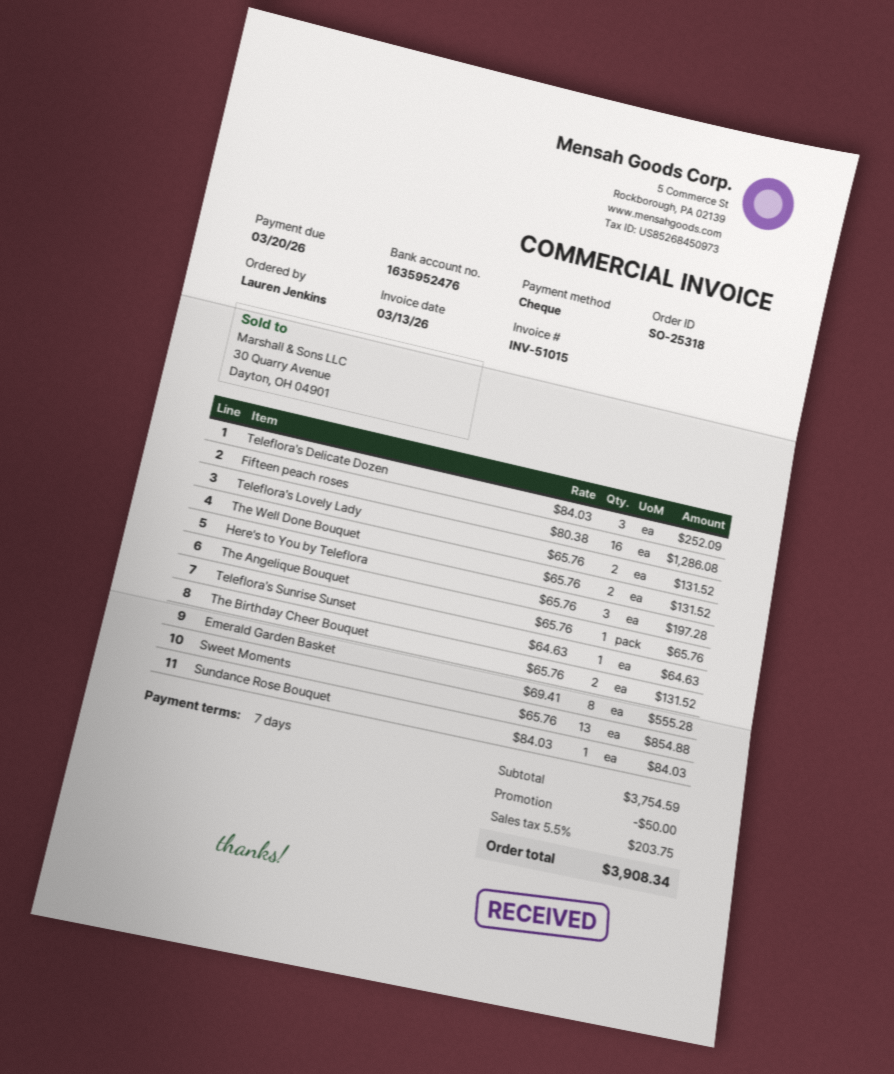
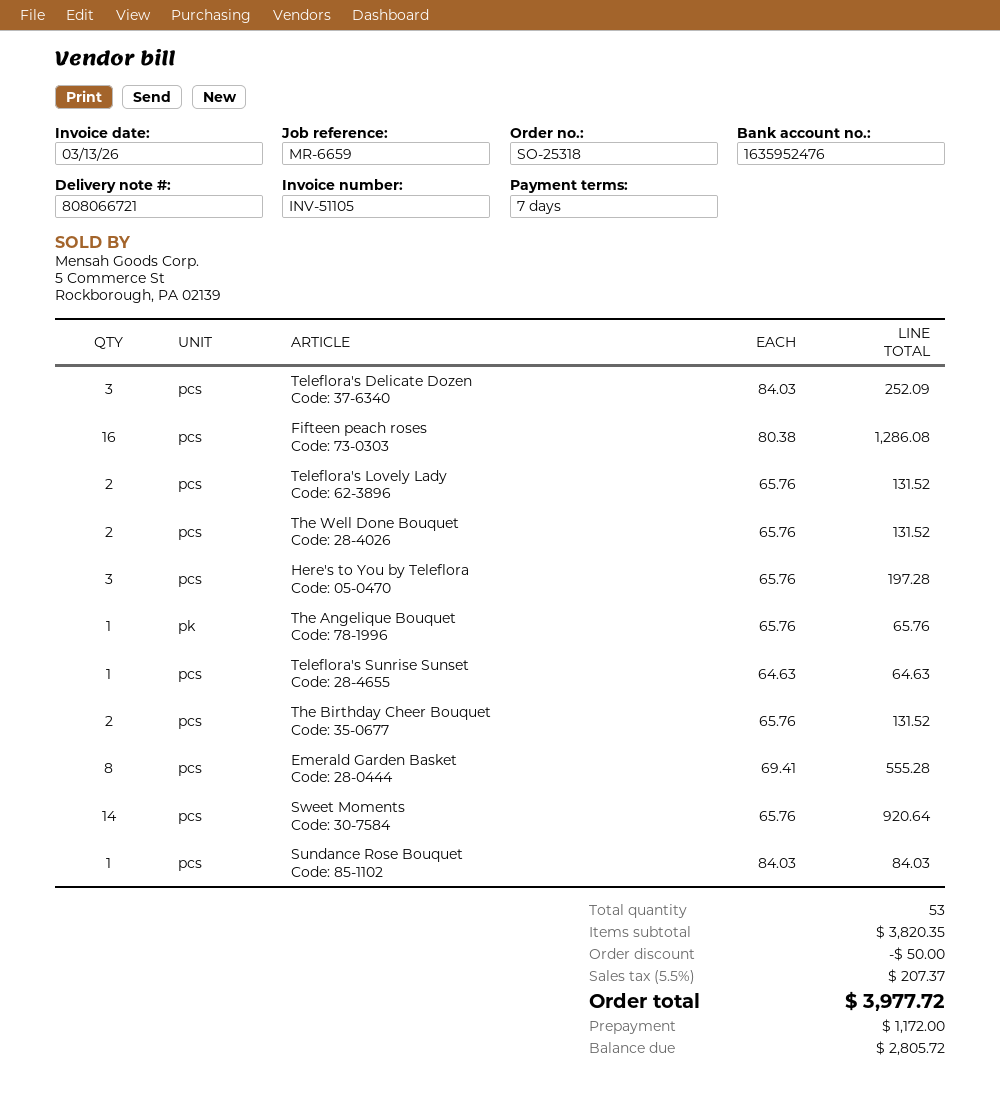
invoice number: INV-51015 -> INV-51105
Sweet Moments: 13 x 65.76 = 854.88 -> 14 x 65.76 = 920.64
subtotal: 3754.59 -> 3820.35
tax: 5.5% = 203.75 -> 5.5% = 207.37
total: 3908.34 -> 3977.72

